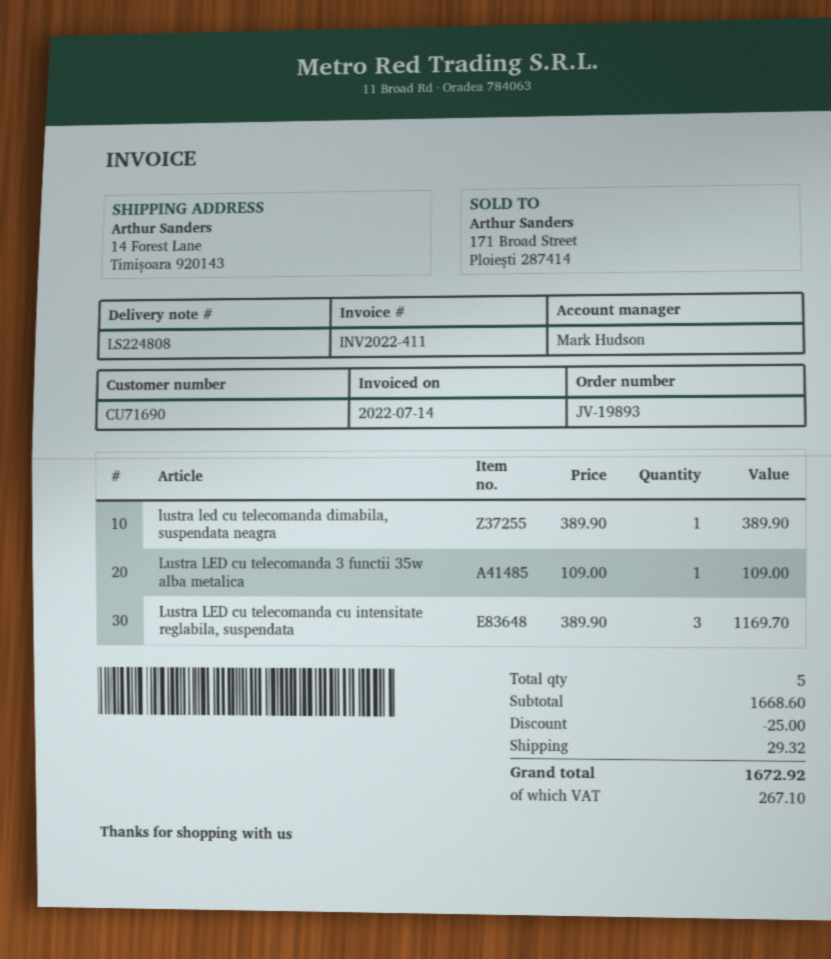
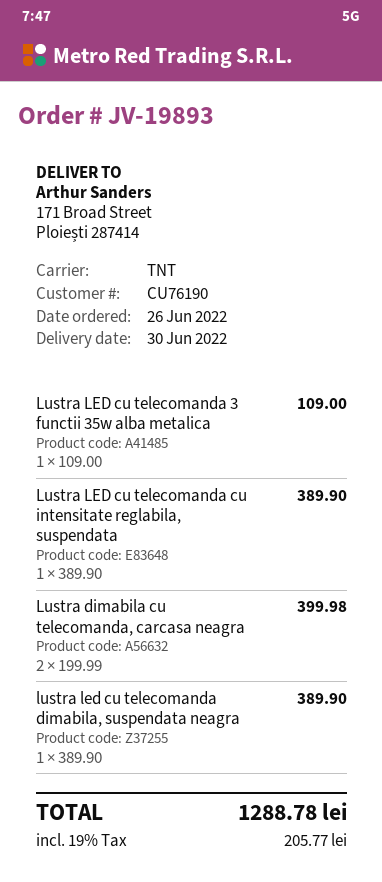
customer number: CU71690 -> CU76190
ship to: 14 Forest Lane, Timișoara 920143 -> 171 Broad Street, Ploiești 287414
Lustra LED cu telecomanda cu intensitate reglabila, suspendata: 3 x 389.90 = 1169.70 -> 1 x 389.90 = 389.90
Lustra dimabila cu telecomanda, carcasa neagra: none -> 2 x 199.99 = 399.98
discount: 25.00 -> none
shipping: 29.32 -> none
tax: 267.10 -> 205.77
total: 1672.92 -> 1288.78

